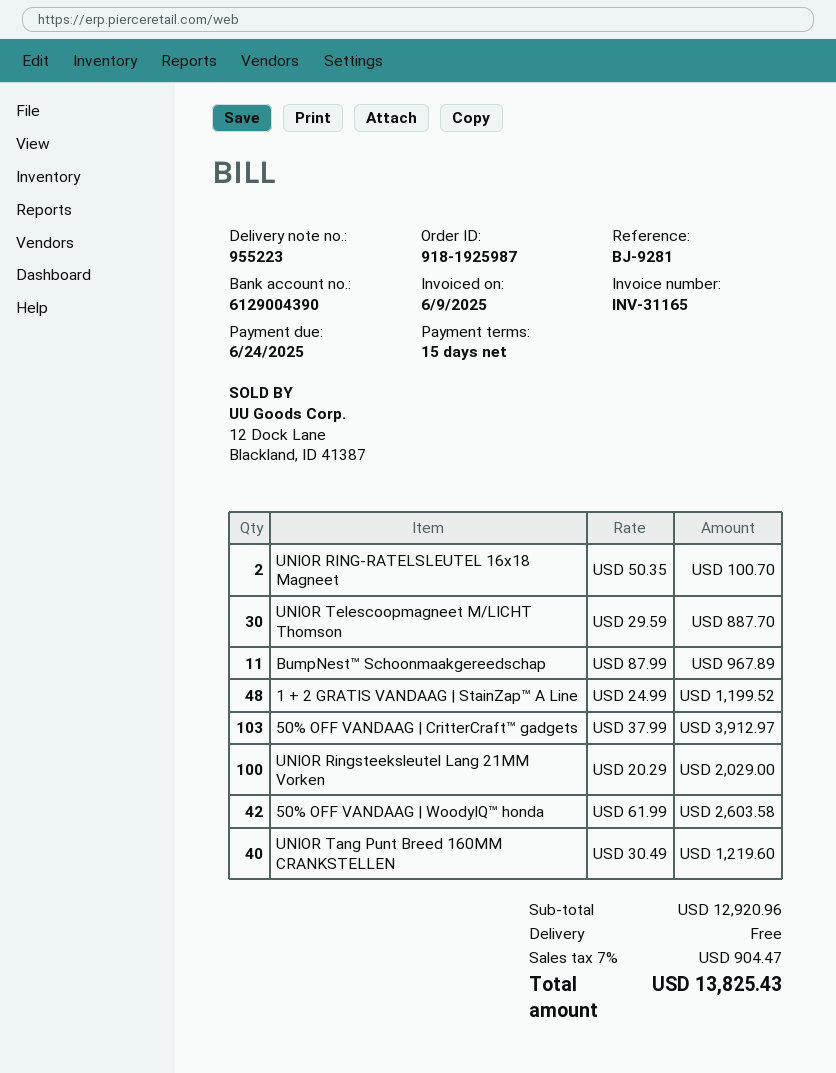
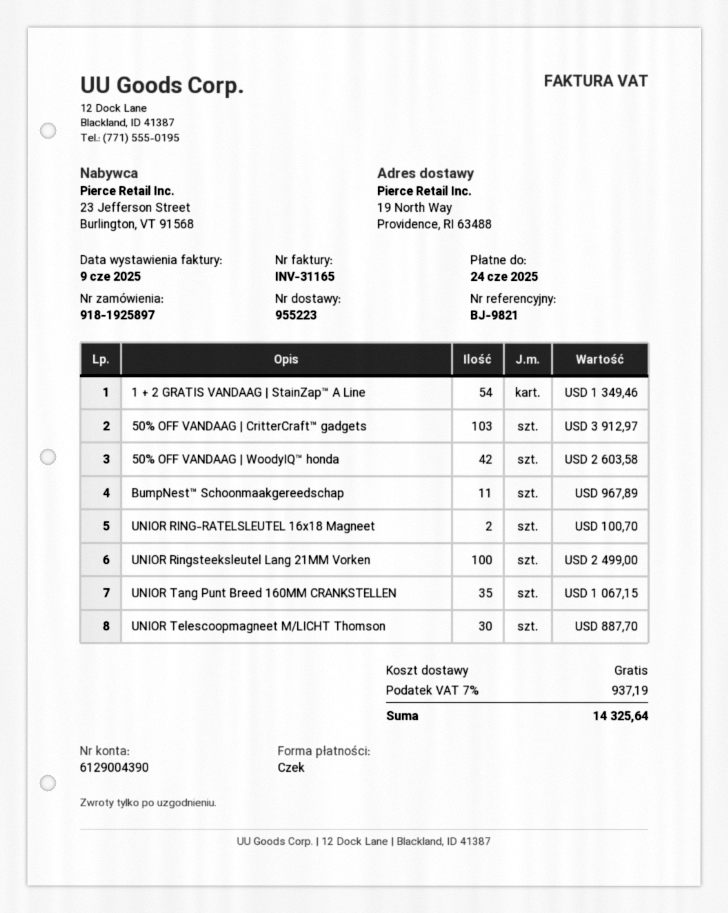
order number: 918-1925987 -> 918-1925897
reference: BJ-9281 -> BJ-9821
1 + 2 GRATIS VANDAAG | StainZap™ A Line: 48 for 1199.52 -> 54 for 1349.46
UNIOR Ringsteeksleutel Lang 21MM Vorken: 100 for 2029.00 -> 100 for 2499.00
UNIOR Tang Punt Breed 160MM CRANKSTELLEN: 40 for 1219.60 -> 35 for 1067.15
tax: 7% = 904.47 -> 7% = 937.19
total: 13825.43 -> 14325.64

